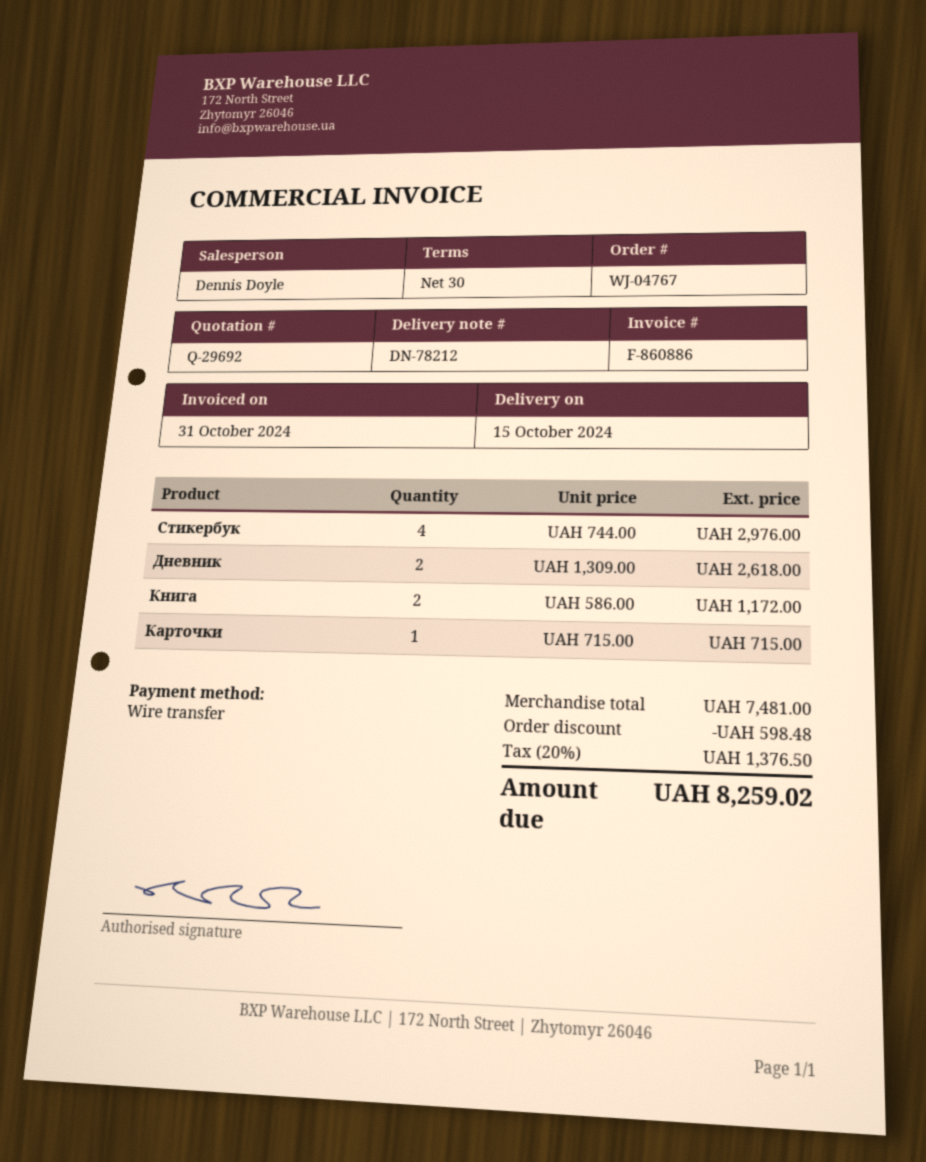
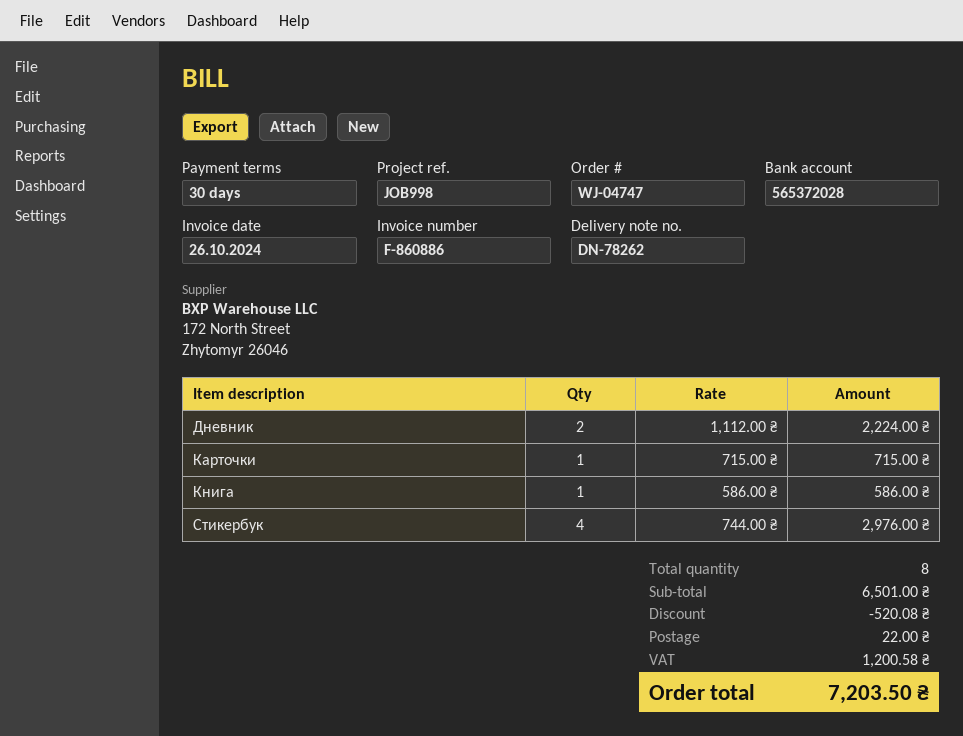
order number: WJ-04767 -> WJ-04747
delivery note number: DN-78212 -> DN-78262
invoice date: 2024-10-31 -> 2024-10-26
Дневник: 2 x 1309.00 = 2618.00 -> 2 x 1112.00 = 2224.00
Книга: 2 x 586.00 = 1172.00 -> 1 x 586.00 = 586.00
subtotal: 7481.00 -> 6501.00
discount: 598.48 -> 520.08
shipping: none -> 22.00
tax: 1376.50 -> 1200.58
total: 8259.02 -> 7203.50

